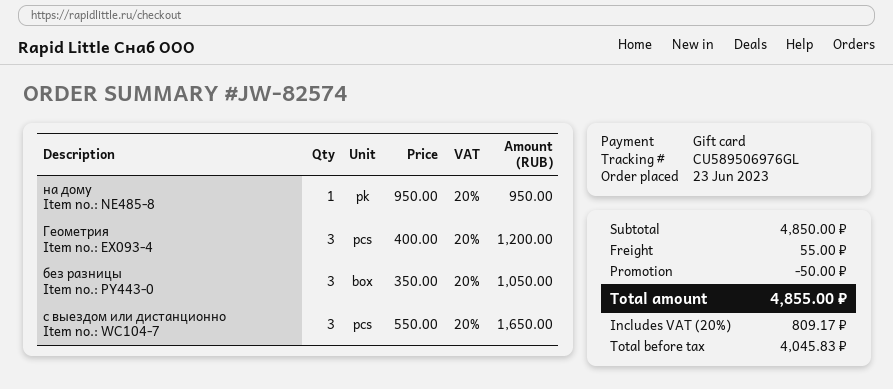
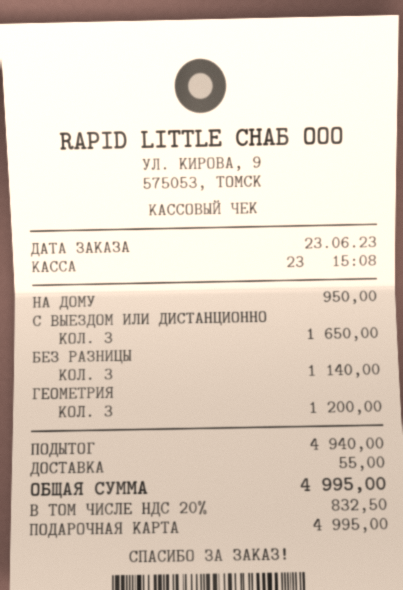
без разницы: 3 for 1050.00 -> 3 for 1140.00
subtotal: 4850.00 -> 4940.00
discount: 50.00 -> none
tax: 20% = 809.17 -> 20% = 832.50
total: 4855.00 -> 4995.00

